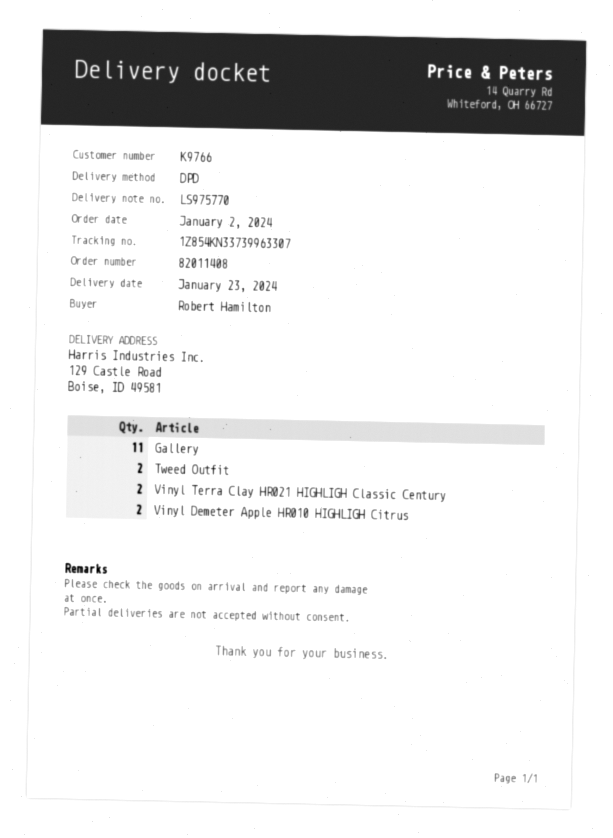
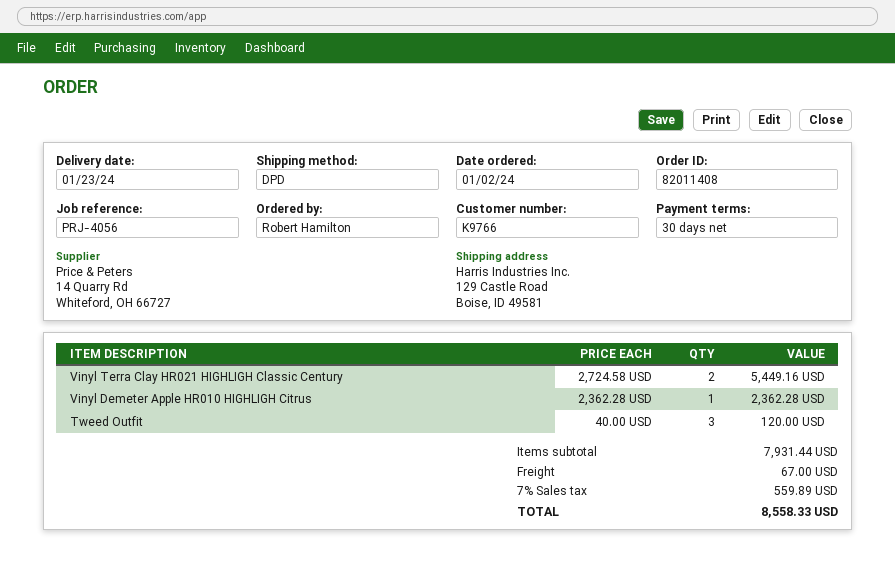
Gallery: 11 -> none
Tweed Outfit: 2 -> 3
Vinyl Demeter Apple HR010 HIGHLIGH Citrus: 2 -> 1

